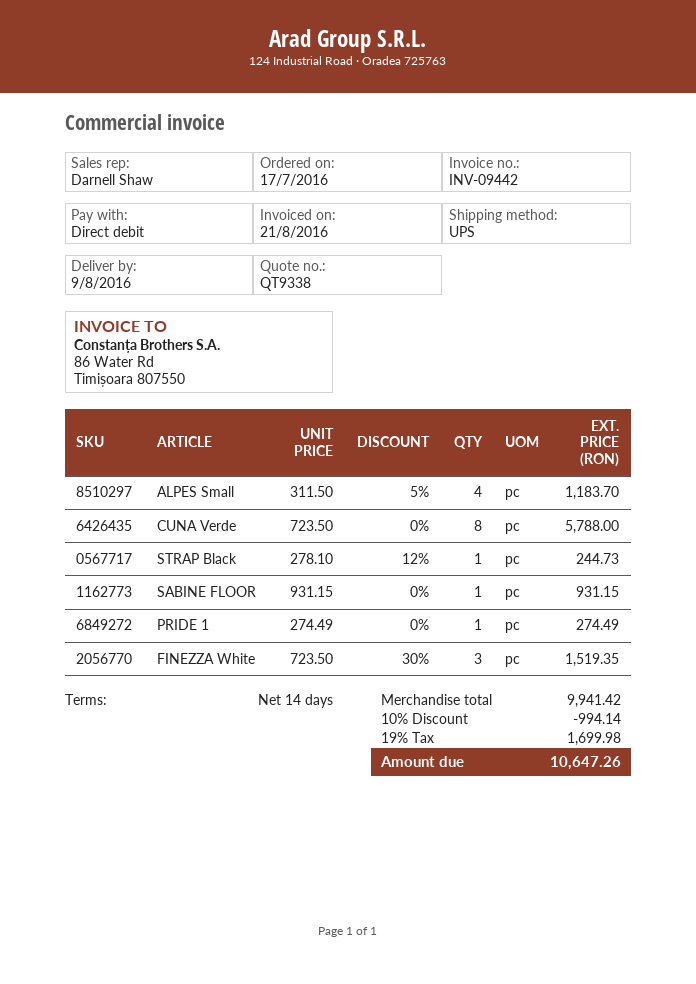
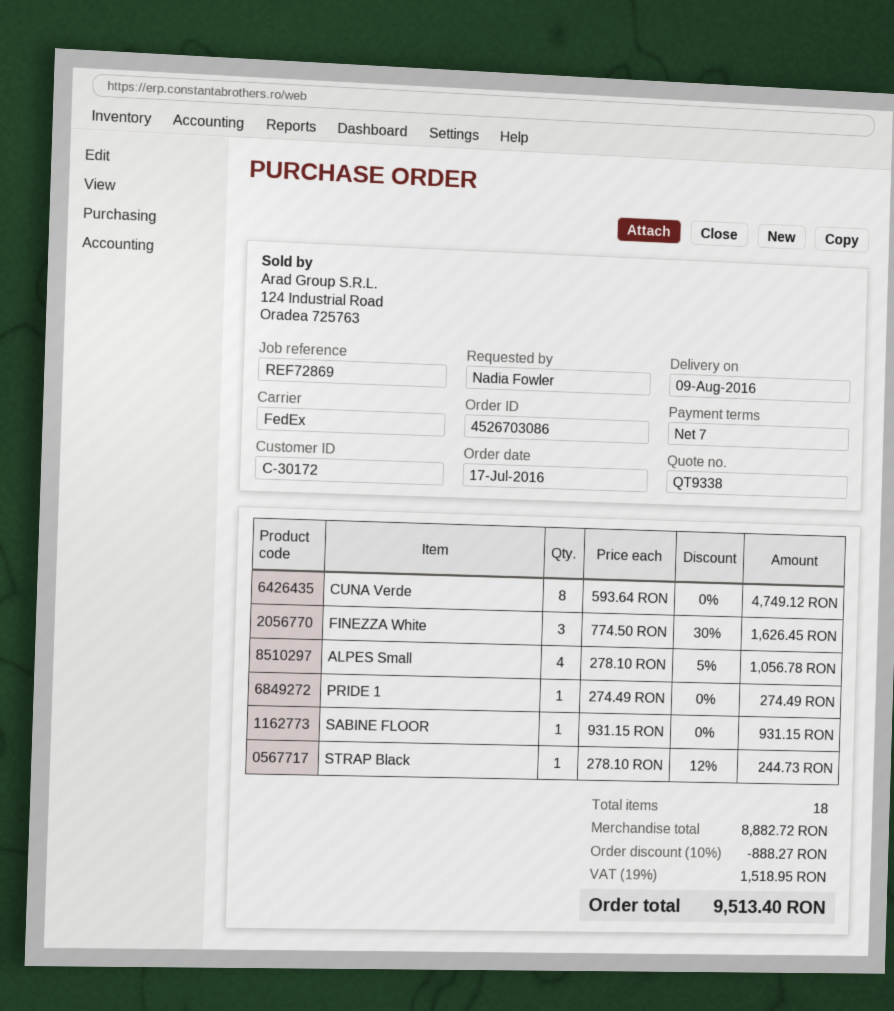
payment terms: 14 days -> 7 days
shipping method: UPS -> FedEx
ALPES Small: 4 x 311.50 - 5% = 1183.70 -> 4 x 278.10 - 5% = 1056.78
CUNA Verde: 8 x 723.50 = 5788.00 -> 8 x 593.64 = 4749.12
FINEZZA White: 3 x 723.50 - 30% = 1519.35 -> 3 x 774.50 - 30% = 1626.45
subtotal: 9941.42 -> 8882.72
discount: 10% = 994.14 -> 10% = 888.27
tax: 19% = 1699.98 -> 19% = 1518.95
total: 10647.26 -> 9513.40

